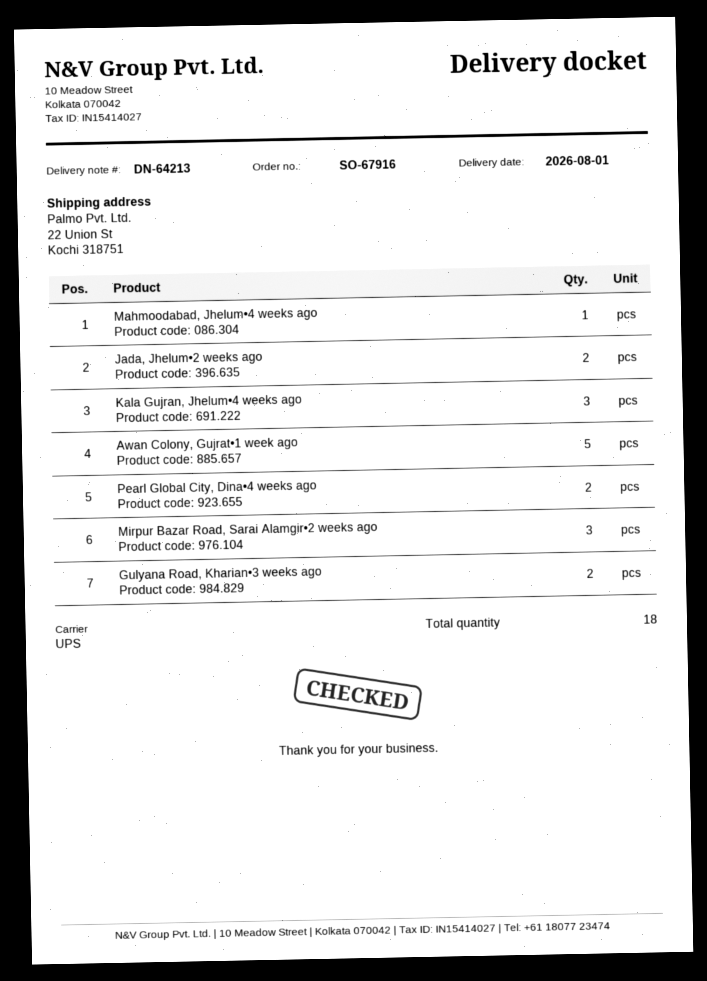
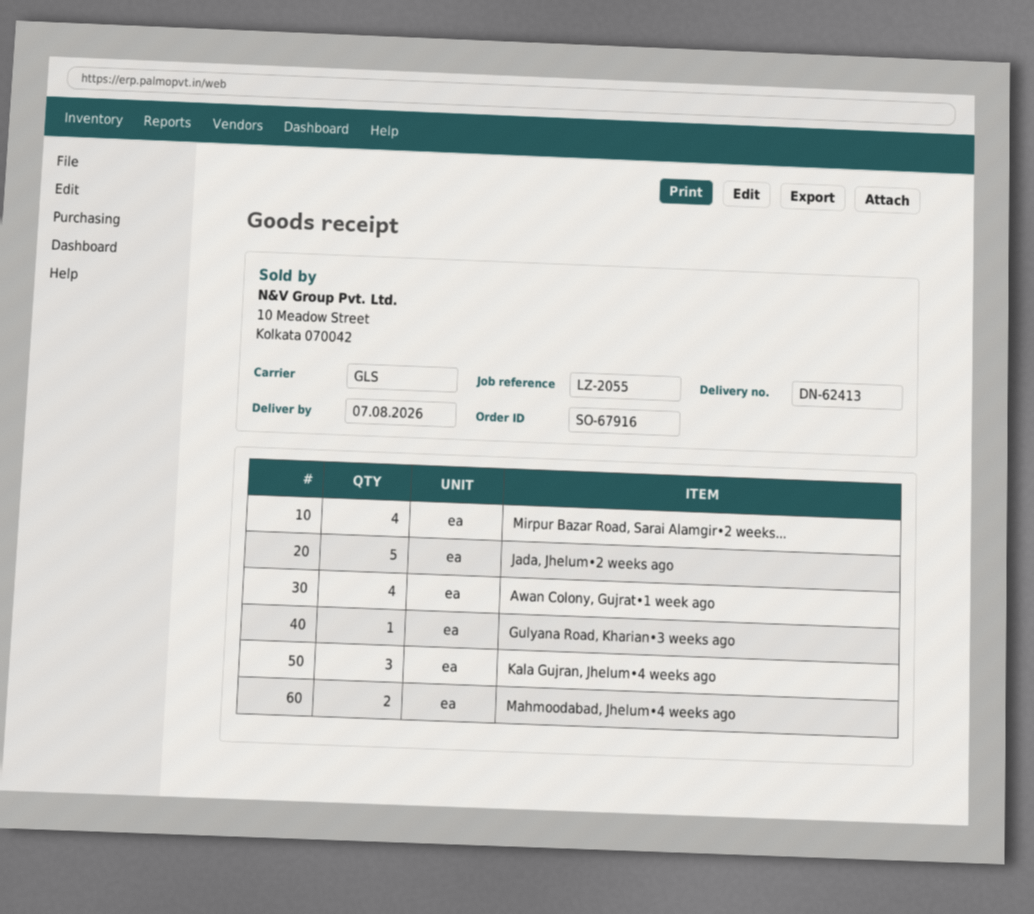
delivery note number: DN-64213 -> DN-62413
delivery date: 2026-08-01 -> 2026-08-07
shipping method: UPS -> GLS
Mahmoodabad, Jhelum•4 weeks ago: 1 -> 2
Jada, Jhelum•2 weeks ago: 2 -> 5
Awan Colony, Gujrat•1 week ago: 5 -> 4
Pearl Global City, Dina•4 weeks ago: 2 -> none
Mirpur Bazar Road, Sarai Alamgir•2 weeks ago: 3 -> 4
Gulyana Road, Kharian•3 weeks ago: 2 -> 1

